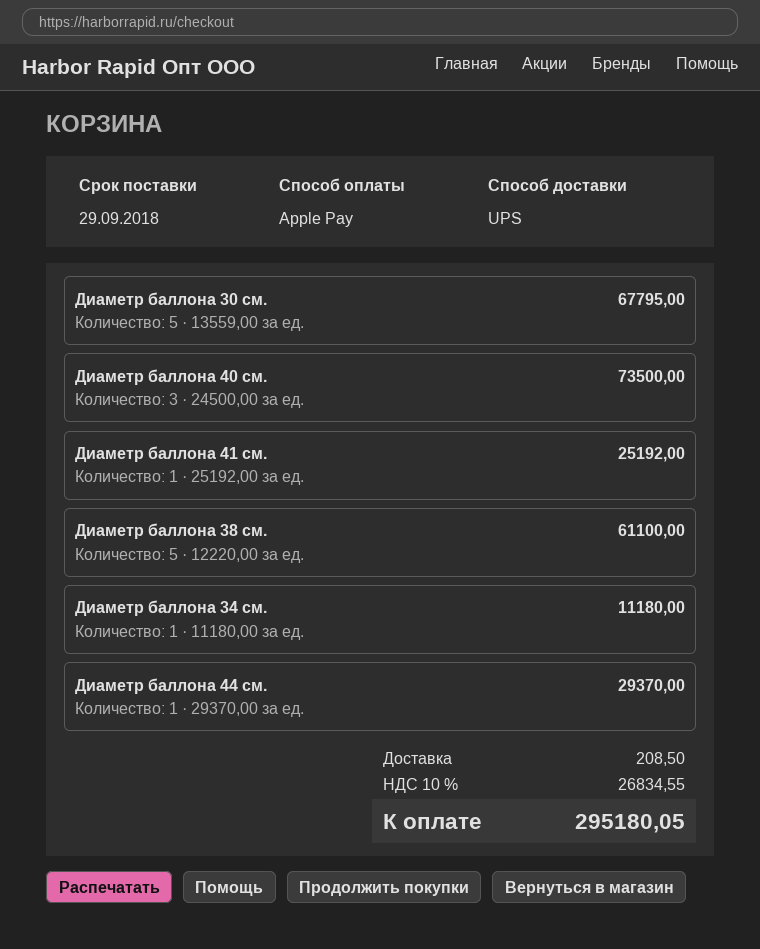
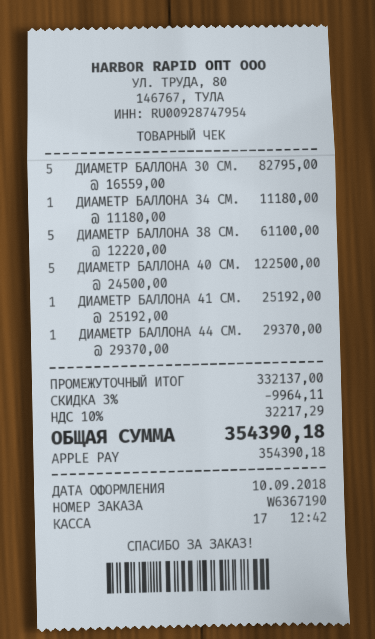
Диаметр баллона 30 см.: 5 x 13559.00 = 67795.00 -> 5 x 16559.00 = 82795.00
Диаметр баллона 40 см.: 3 x 24500.00 = 73500.00 -> 5 x 24500.00 = 122500.00
discount: none -> 3% = 9964.11
shipping: 208.50 -> none
tax: 10% = 26834.55 -> 10% = 32217.29
total: 295180.05 -> 354390.18

